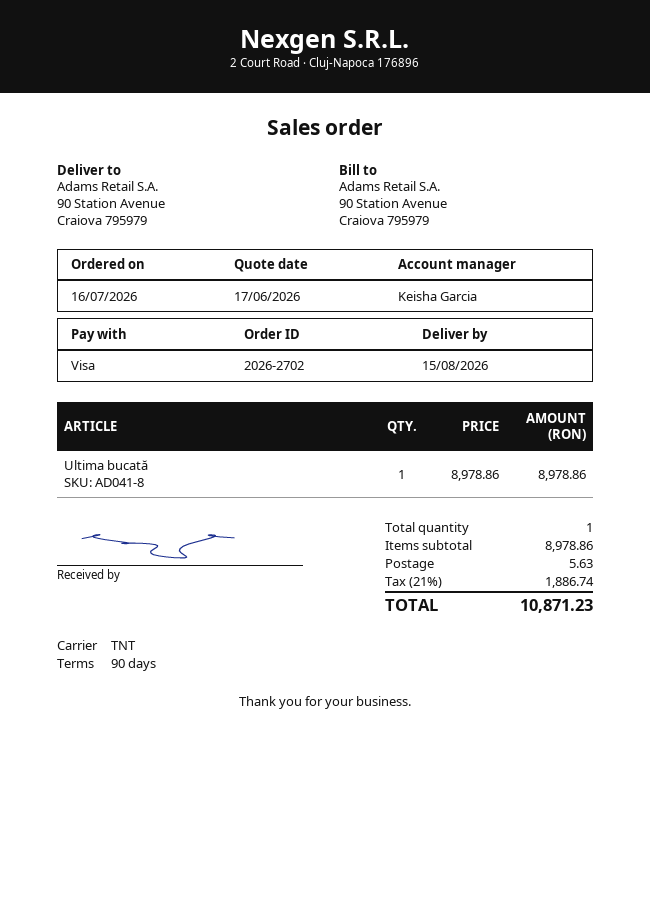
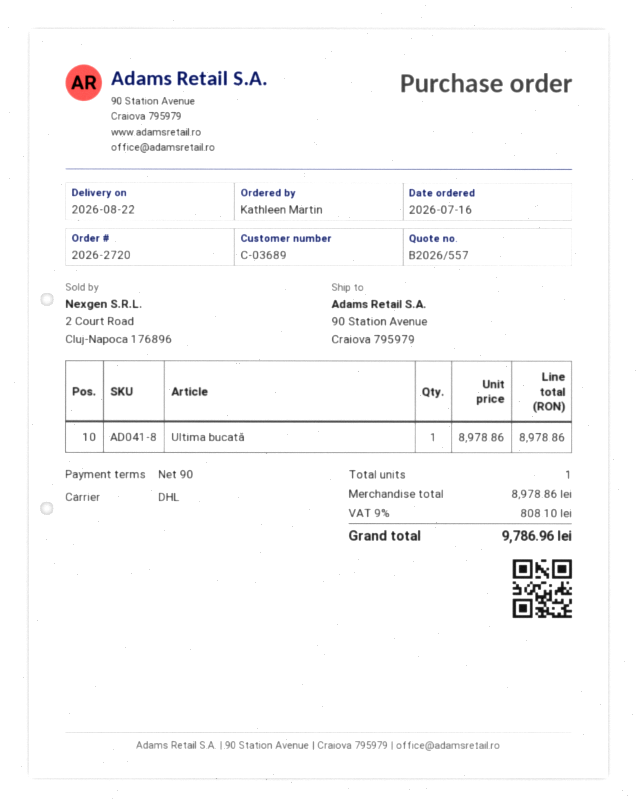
order number: 2026-2702 -> 2026-2720
delivery date: 2026-08-15 -> 2026-08-22
shipping method: TNT -> DHL
shipping: 5.63 -> none
tax: 21% = 1886.74 -> 9% = 808.10
total: 10871.23 -> 9786.96

